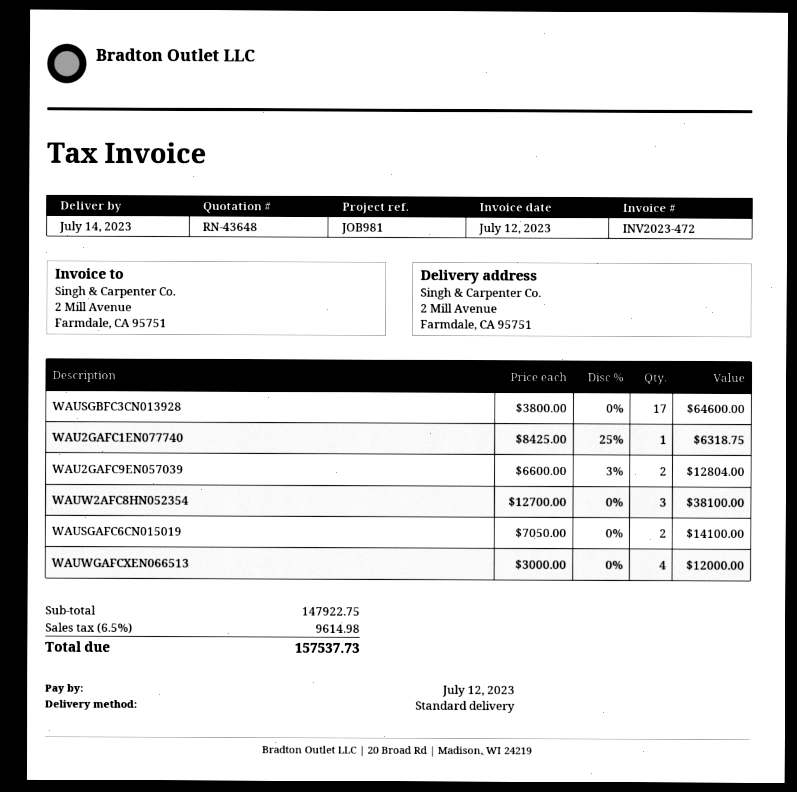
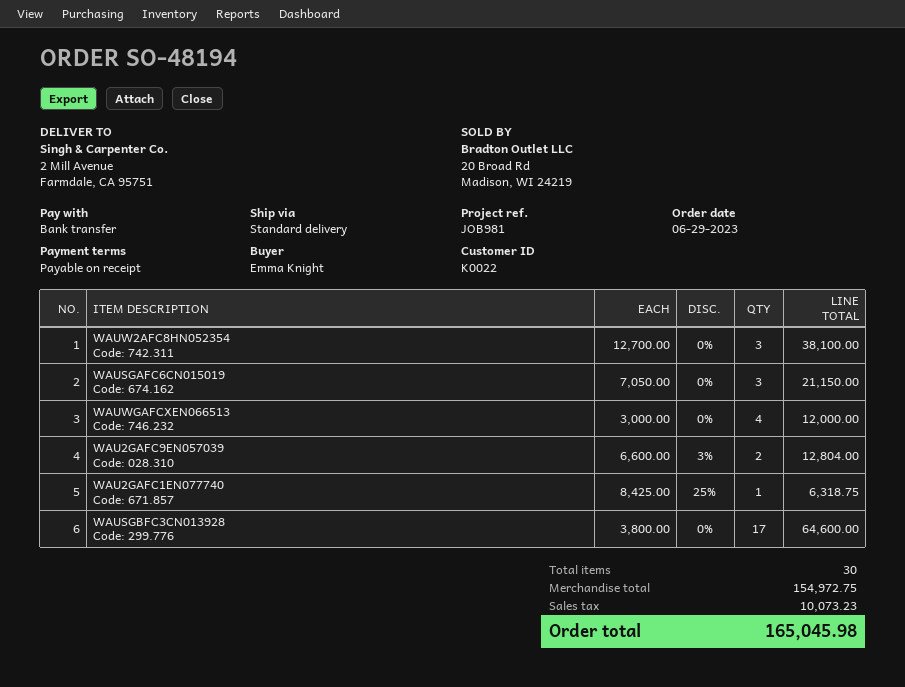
WAUSGAFC6CN015019: 2 x 7050.00 = 14100.00 -> 3 x 7050.00 = 21150.00
subtotal: 147922.75 -> 154972.75
tax: 9614.98 -> 10073.23
total: 157537.73 -> 165045.98

